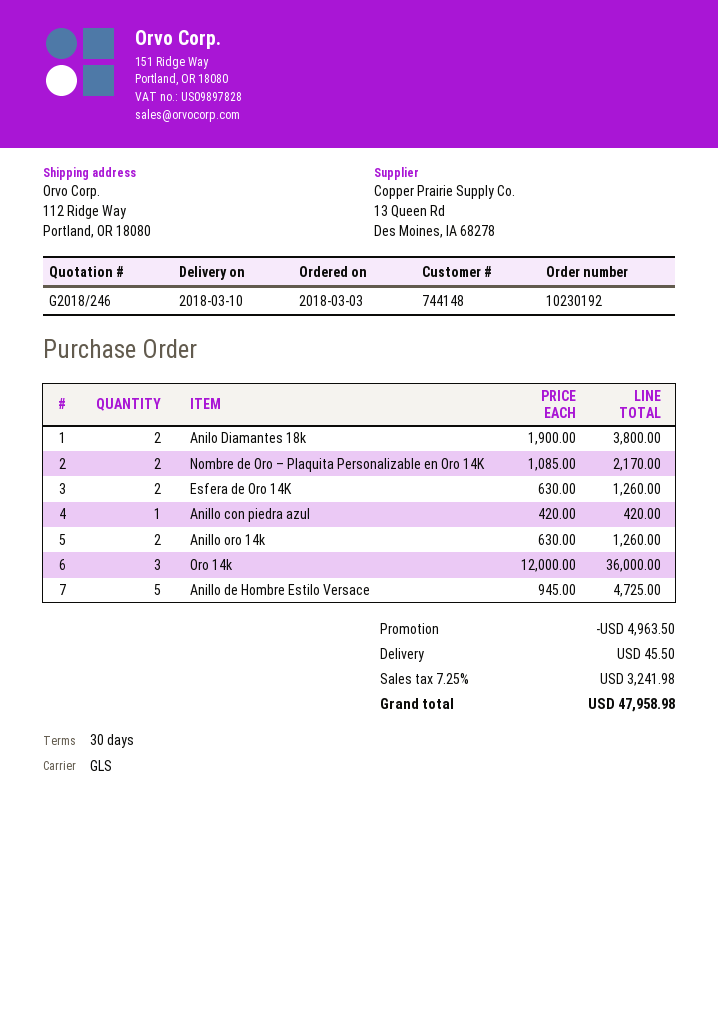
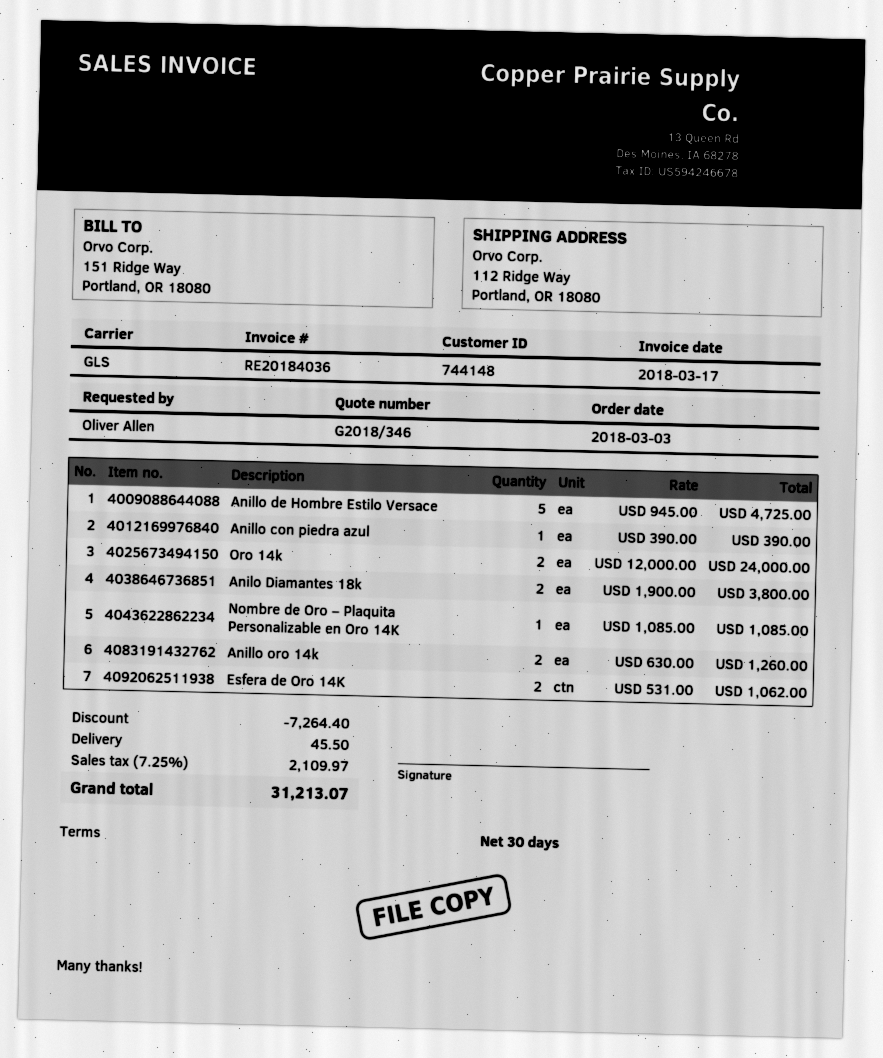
quote number: G2018/246 -> G2018/346
Nombre de Oro – Plaquita Personalizable en Oro 14K: 2 x 1085.00 = 2170.00 -> 1 x 1085.00 = 1085.00
Esfera de Oro 14K: 2 x 630.00 = 1260.00 -> 2 x 531.00 = 1062.00
Anillo con piedra azul: 1 x 420.00 = 420.00 -> 1 x 390.00 = 390.00
Oro 14k: 3 x 12000.00 = 36000.00 -> 2 x 12000.00 = 24000.00
discount: 4963.50 -> 7264.40
tax: 7.25% = 3241.98 -> 7.25% = 2109.97
total: 47958.98 -> 31213.07

